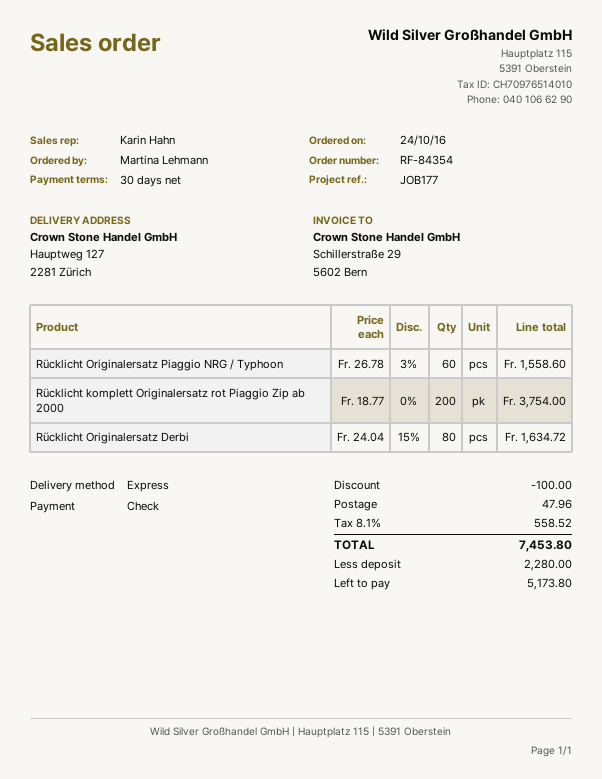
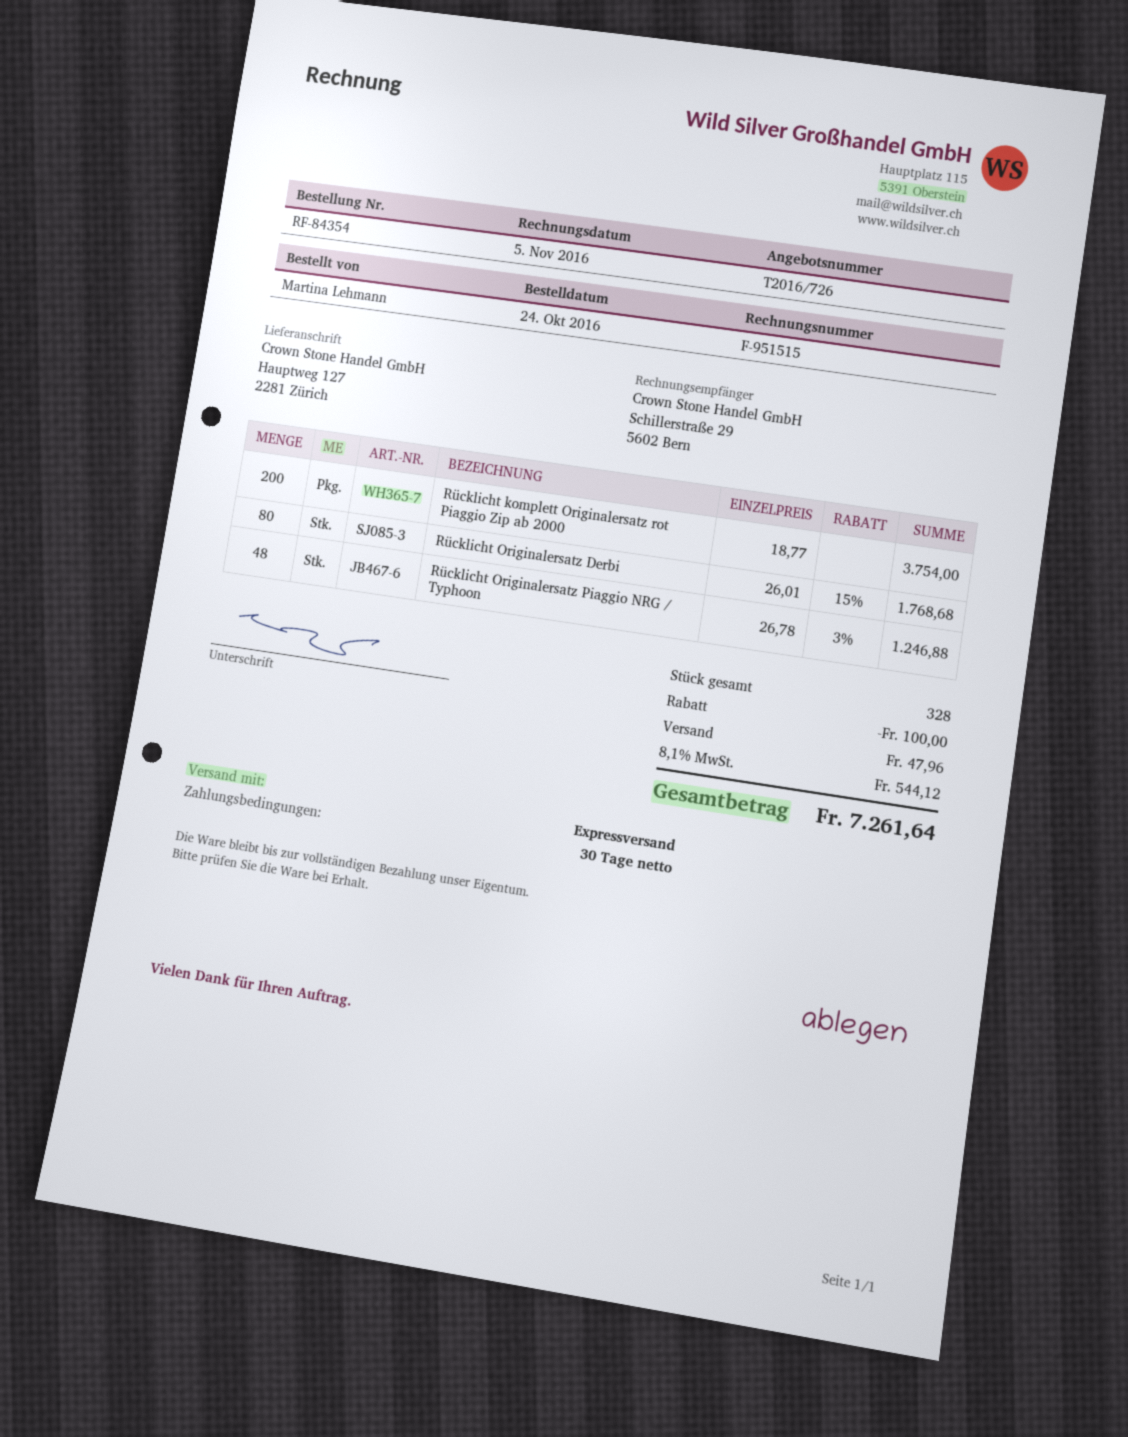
Rücklicht Originalersatz Piaggio NRG / Typhoon: 60 x 26.78 - 3% = 1558.60 -> 48 x 26.78 - 3% = 1246.88
Rücklicht Originalersatz Derbi: 80 x 24.04 - 15% = 1634.72 -> 80 x 26.01 - 15% = 1768.68
tax: 8.1% = 558.52 -> 8.1% = 544.12
total: 7453.80 -> 7261.64

